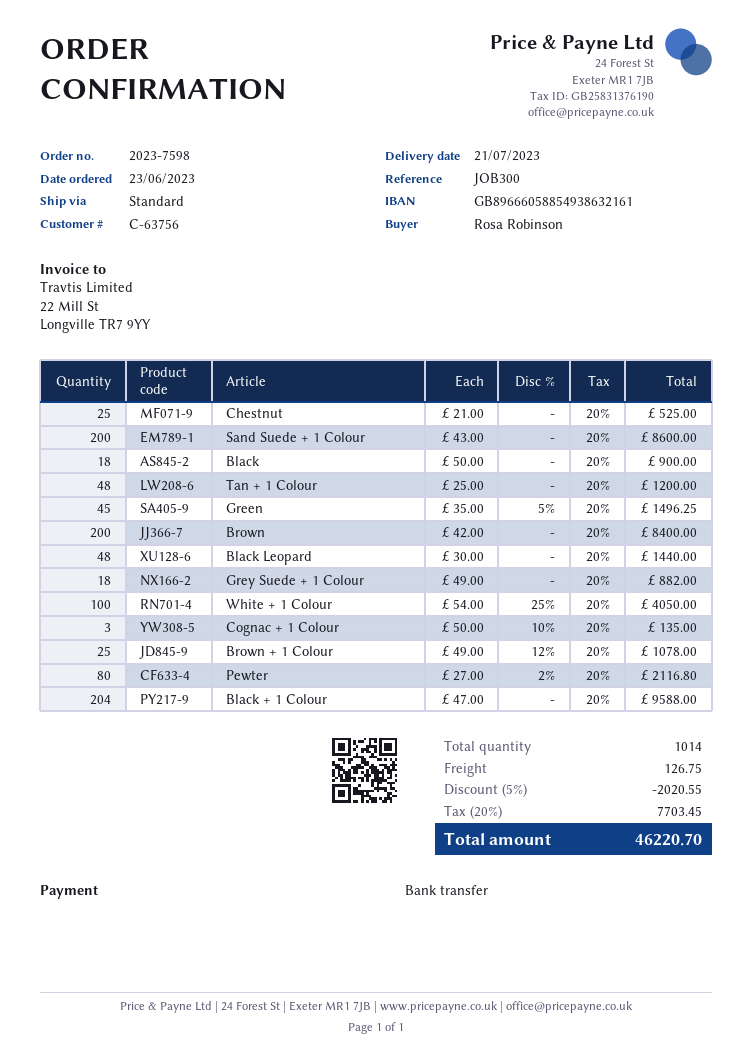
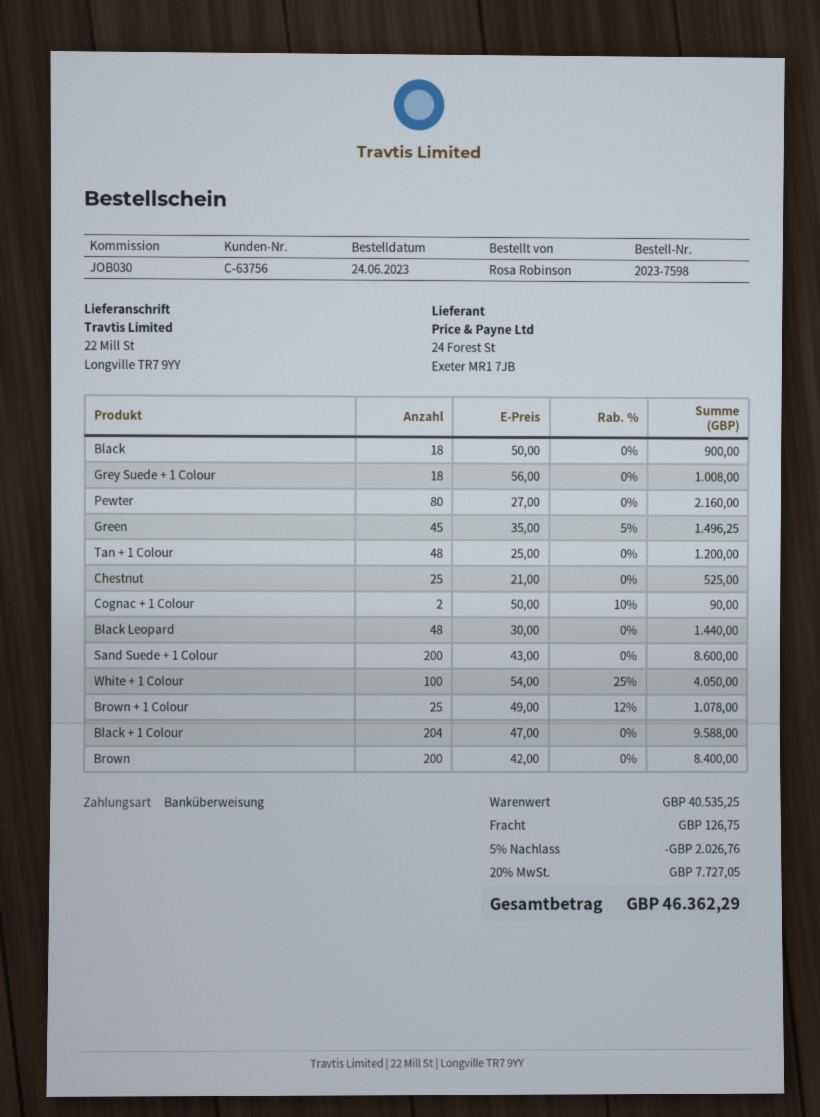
order date: 2023-06-23 -> 2023-06-24
reference: JOB300 -> JOB030
Grey Suede + 1 Colour: 18 x 49.00 = 882.00 -> 18 x 56.00 = 1008.00
Cognac + 1 Colour: 3 x 50.00 - 10% = 135.00 -> 2 x 50.00 - 10% = 90.00
Pewter: 80 x 27.00 - 2% = 2116.80 -> 80 x 27.00 = 2160.00
discount: 5% = 2020.55 -> 5% = 2026.76
tax: 20% = 7703.45 -> 20% = 7727.05
total: 46220.70 -> 46362.29

